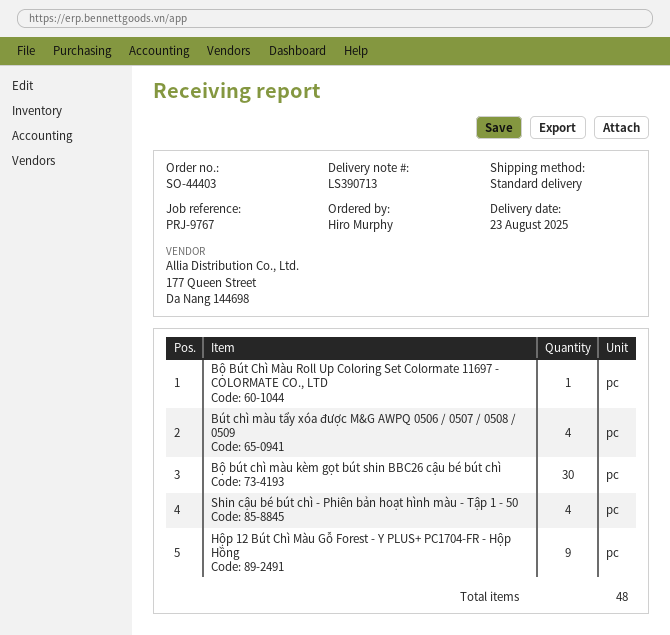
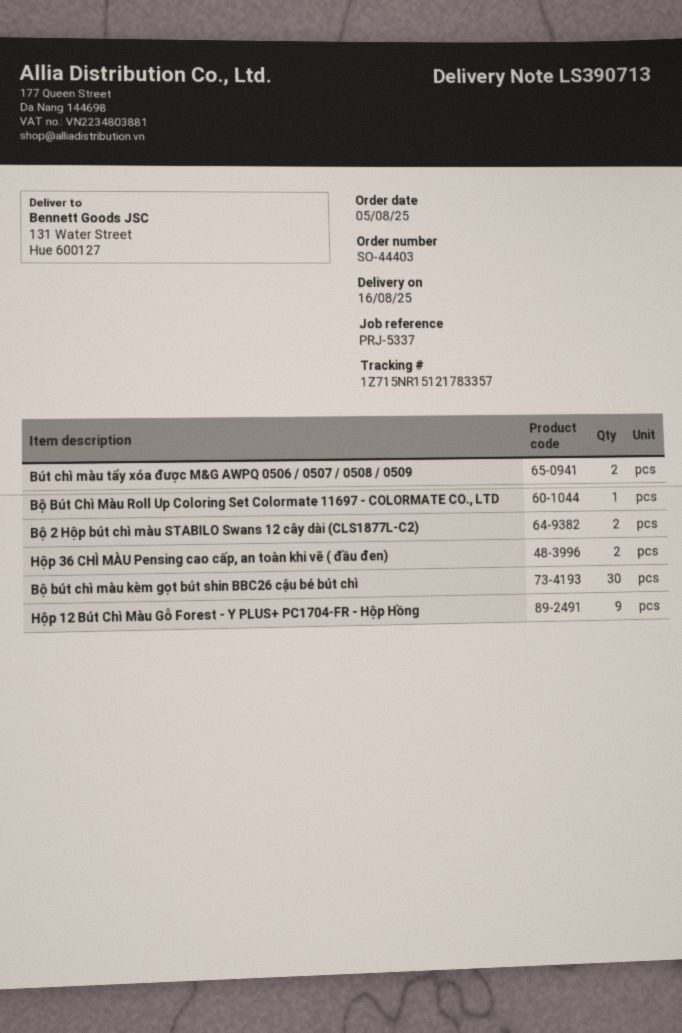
delivery date: 2025-08-23 -> 2025-08-16
reference: PRJ-9767 -> PRJ-5337
Bút chì màu tẩy xóa được M&G AWPQ 0506 / 0507 / 0508 / 0509: 4 -> 2
Shin cậu bé bút chì - Phiên bản hoạt hình màu - Tập 1 - 50: 4 -> none
Bộ 2 Hộp bút chì màu STABILO Swans 12 cây dài (CLS1877L-C2): none -> 2
Hộp 36 CHÌ MÀU Pensing cao cấp, an toàn khi vẽ ( đầu đen): none -> 2

